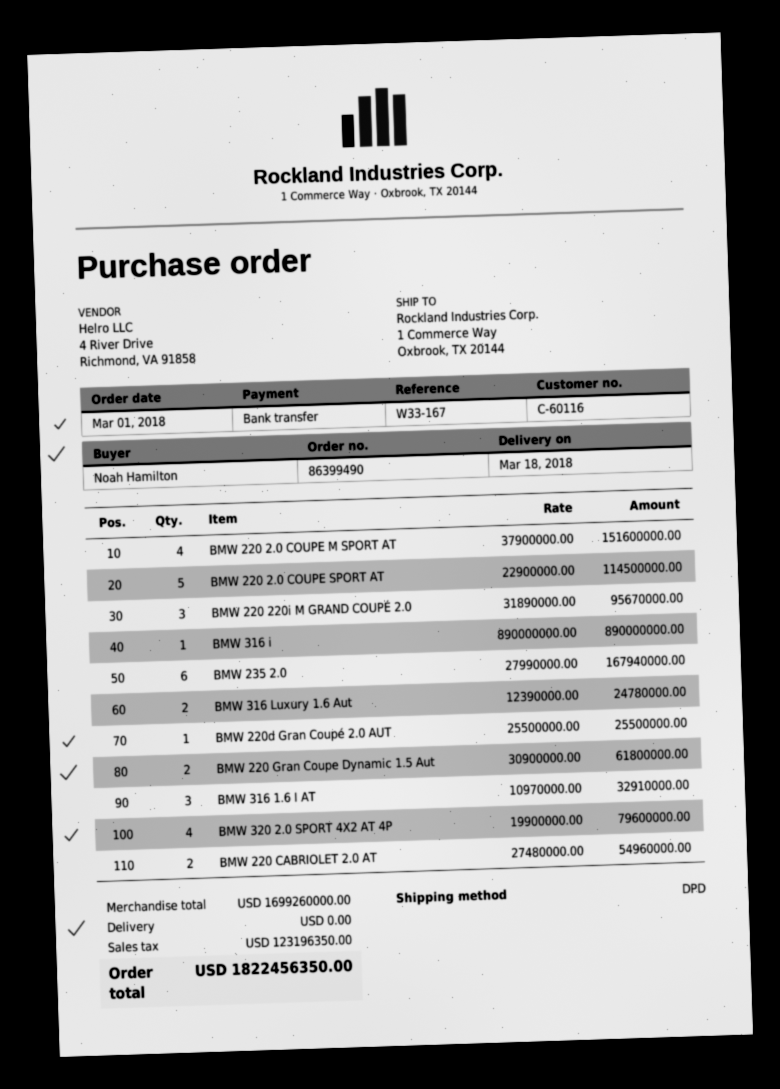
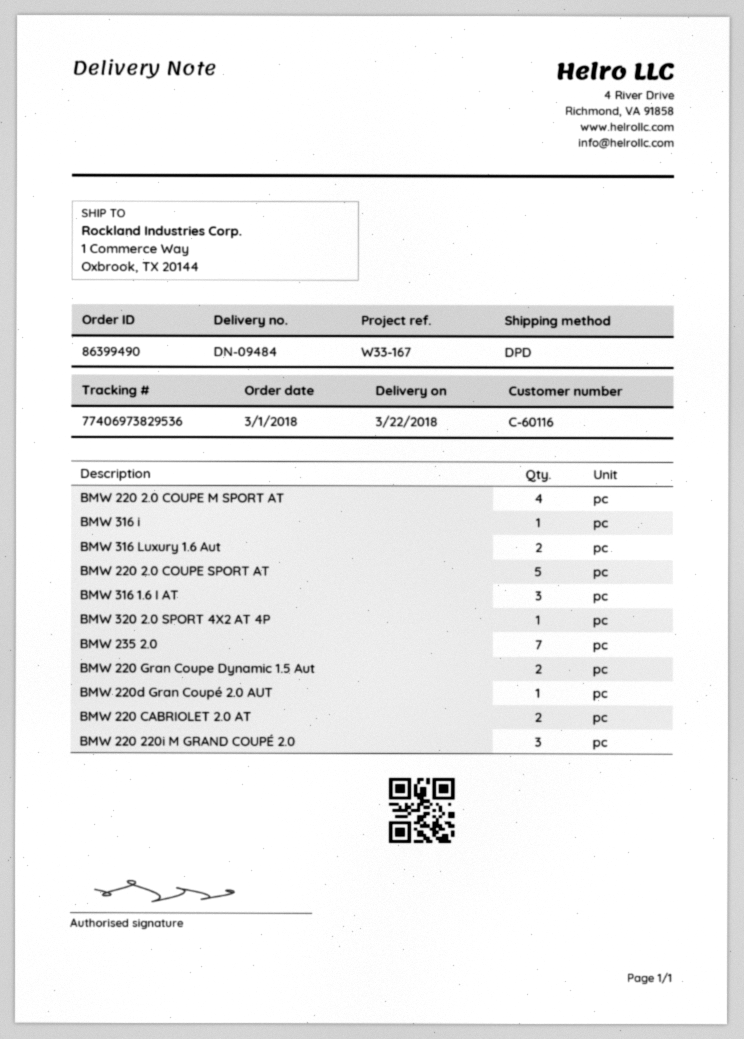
delivery date: 2018-03-18 -> 2018-03-22
BMW 235 2.0: 6 -> 7
BMW 320 2.0 SPORT 4X2 AT 4P: 4 -> 1

